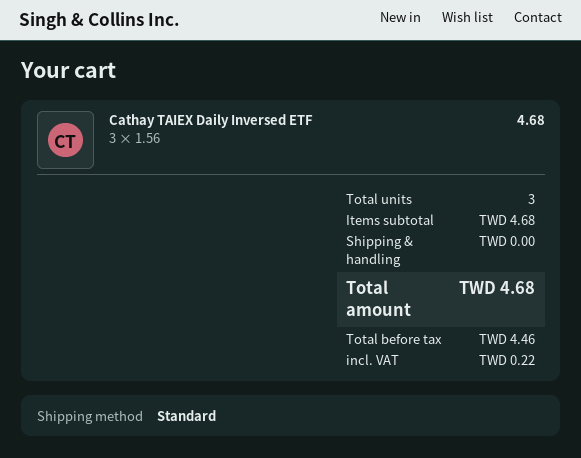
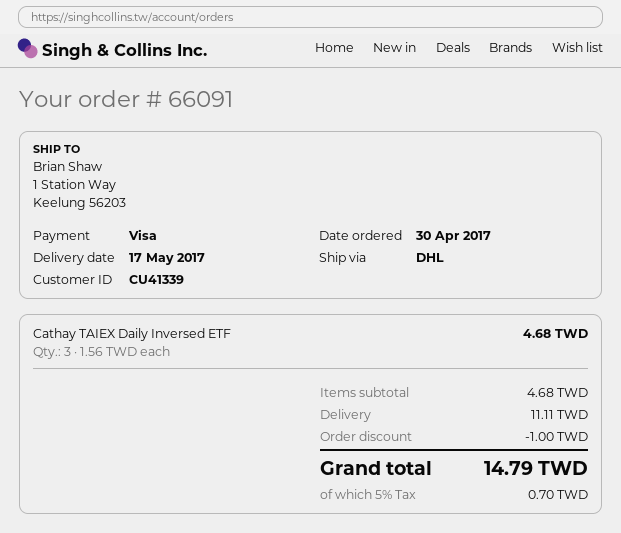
shipping method: standard -> DHL
discount: none -> 1.00
shipping: 0.00 -> 11.11
tax: 0.22 -> 0.70
total: 4.68 -> 14.79

